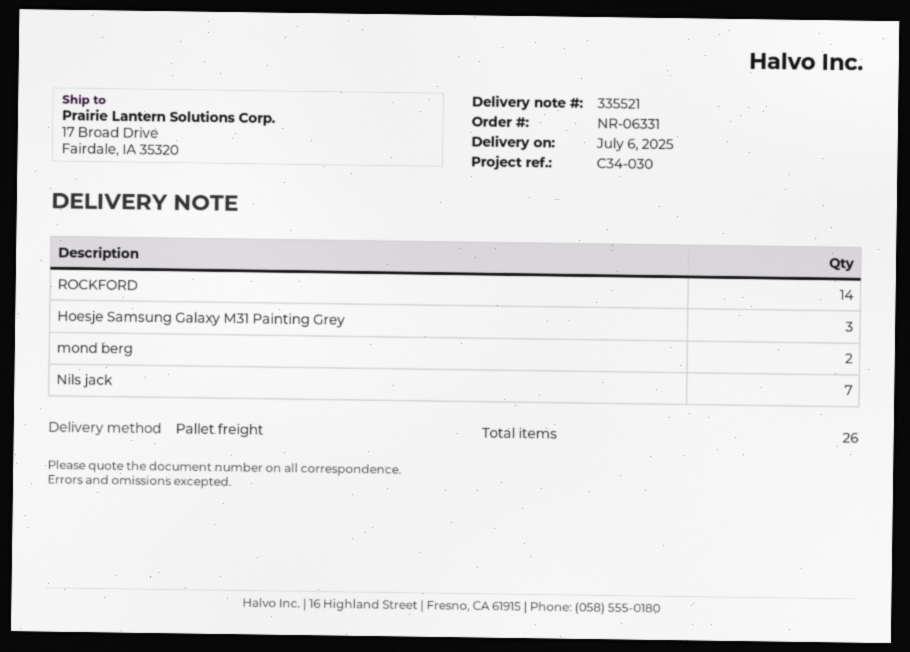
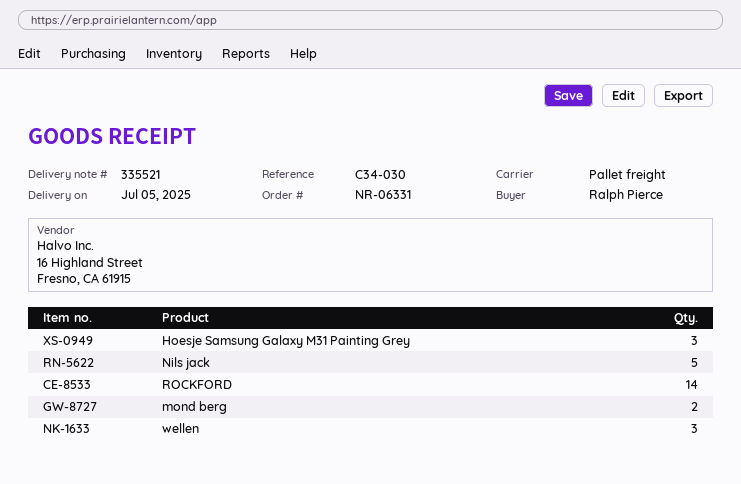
delivery date: 2025-07-06 -> 2025-07-05
Nils jack: 7 -> 5
wellen: none -> 3

